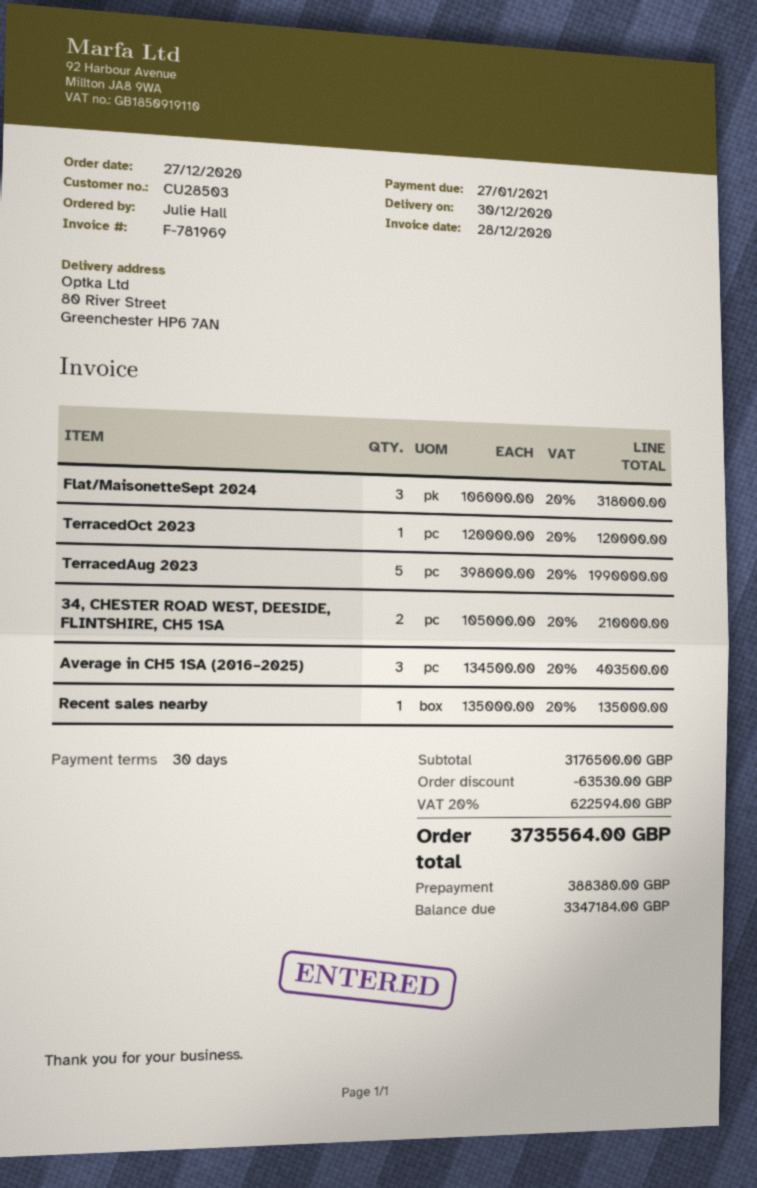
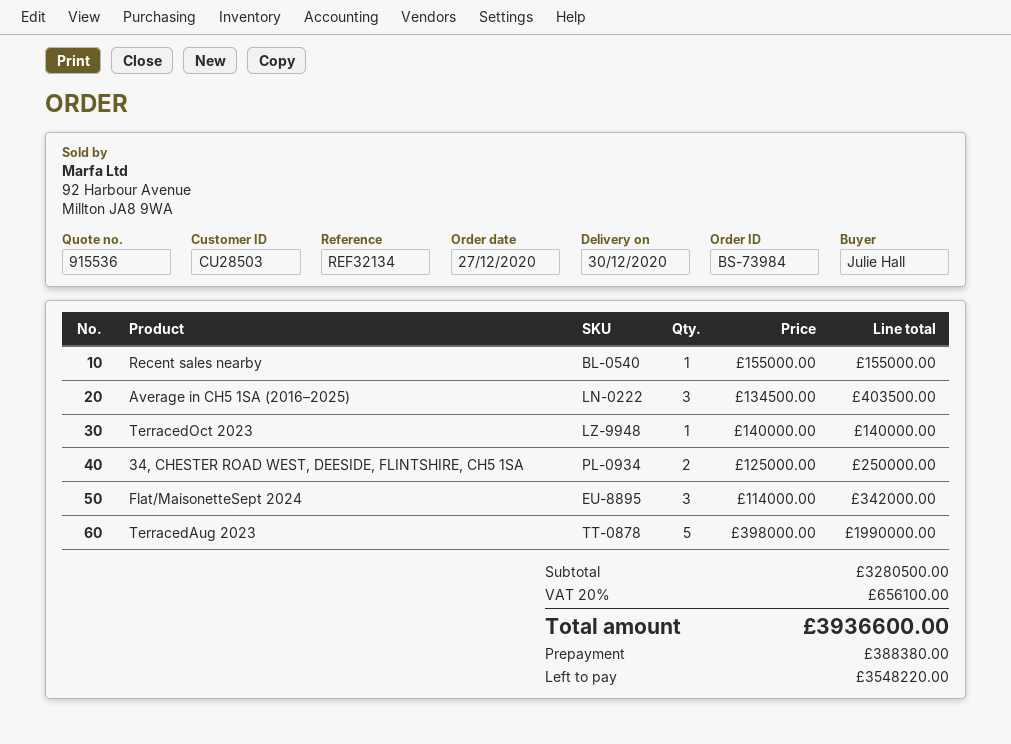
Flat/MaisonetteSept 2024: 3 x 106000.00 = 318000.00 -> 3 x 114000.00 = 342000.00
TerracedOct 2023: 1 x 120000.00 = 120000.00 -> 1 x 140000.00 = 140000.00
34, CHESTER ROAD WEST, DEESIDE, FLINTSHIRE, CH5 1SA: 2 x 105000.00 = 210000.00 -> 2 x 125000.00 = 250000.00
Recent sales nearby: 1 x 135000.00 = 135000.00 -> 1 x 155000.00 = 155000.00
subtotal: 3176500.00 -> 3280500.00
discount: 63530.00 -> none
tax: 20% = 622594.00 -> 20% = 656100.00
total: 3735564.00 -> 3936600.00
balance: 3347184.00 -> 3548220.00

